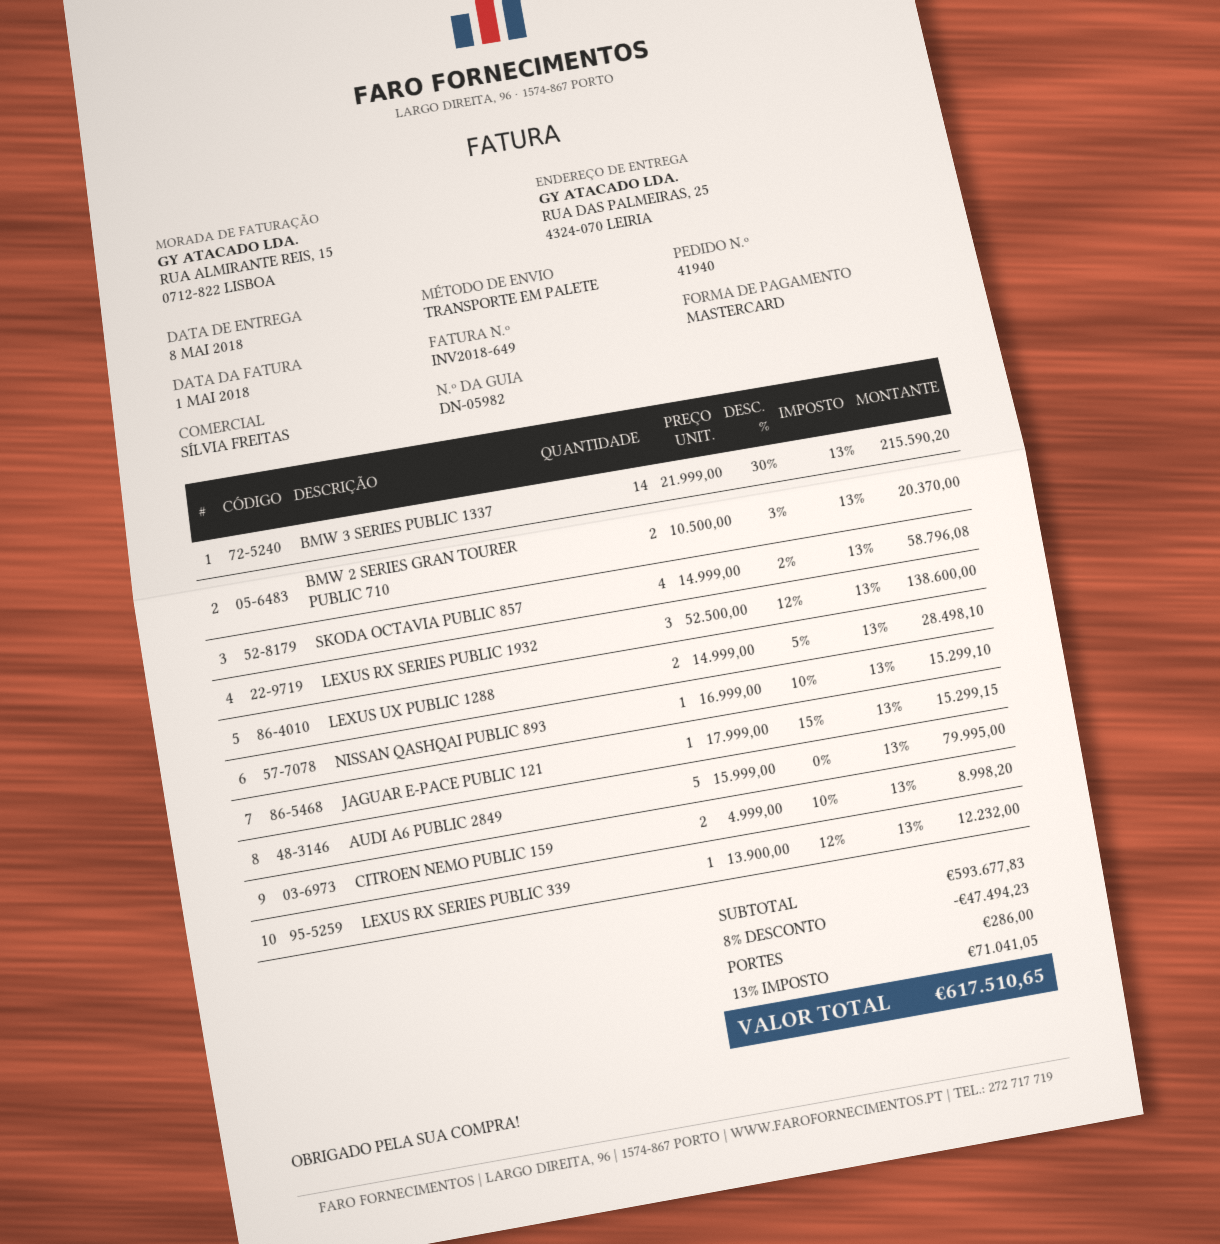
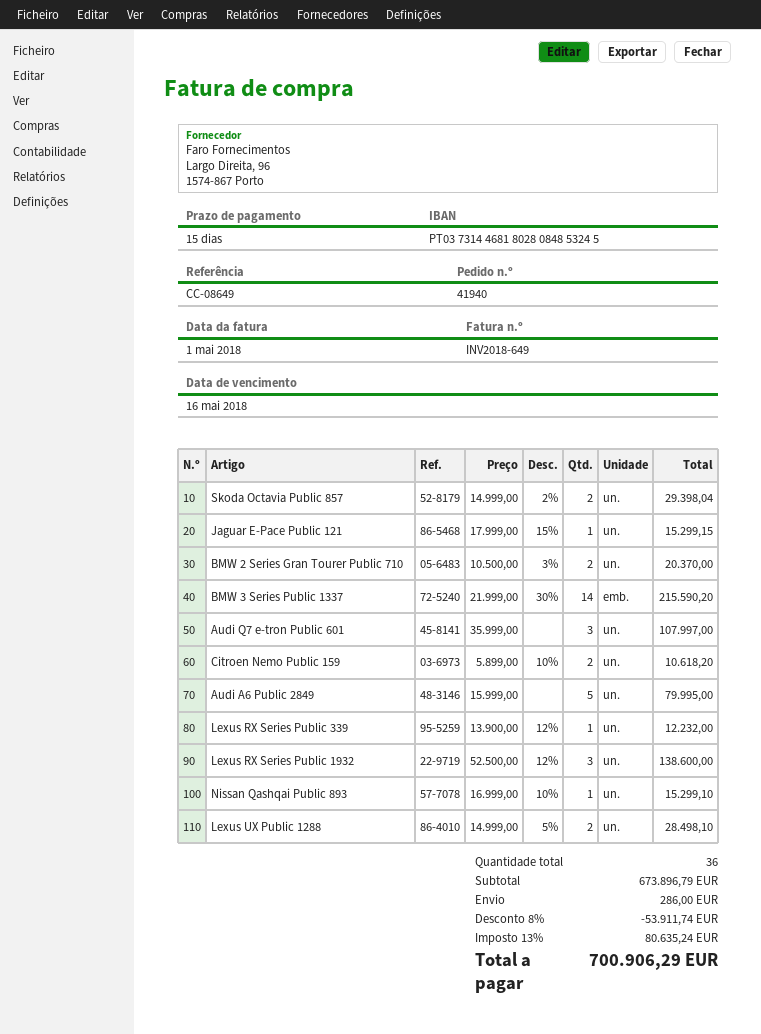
SKODA OCTAVIA PUBLIC 857: 4 x 14999.00 - 2% = 58796.08 -> 2 x 14999.00 - 2% = 29398.04
CITROEN NEMO PUBLIC 159: 2 x 4999.00 - 10% = 8998.20 -> 2 x 5899.00 - 10% = 10618.20
Audi Q7 e-tron Public 601: none -> 3 x 35999.00 = 107997.00
subtotal: 593677.83 -> 673896.79
discount: 8% = 47494.23 -> 8% = 53911.74
tax: 13% = 71041.05 -> 13% = 80635.24
total: 617510.65 -> 700906.29

